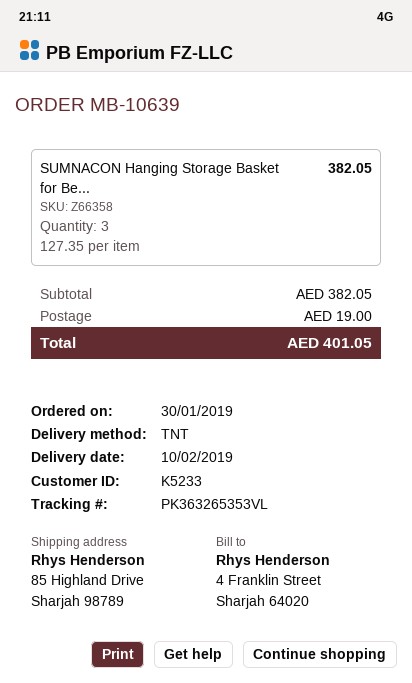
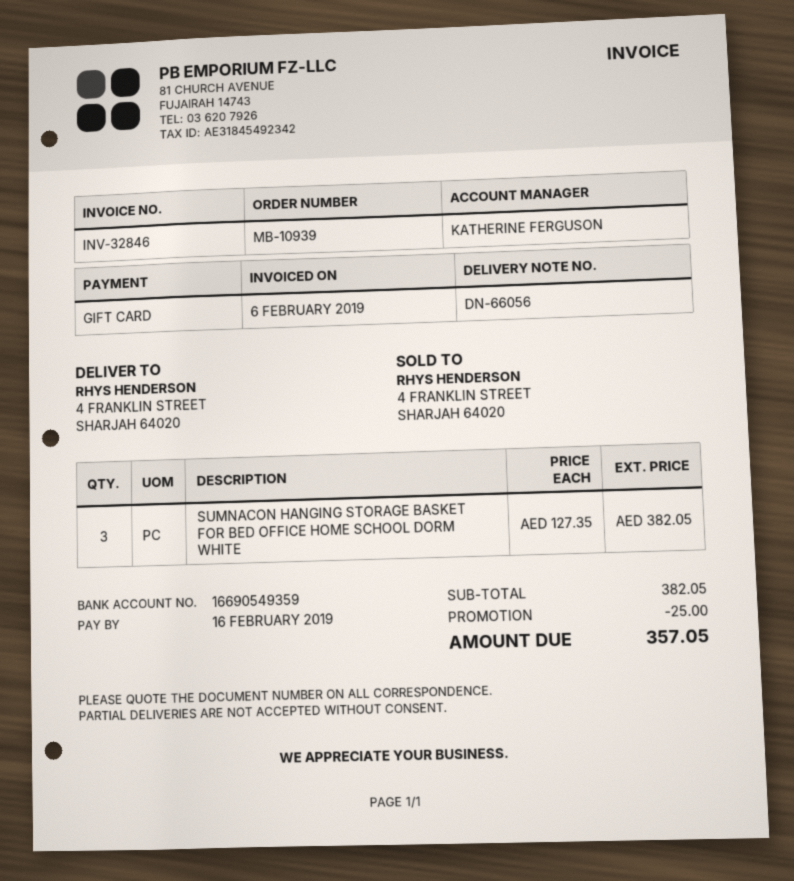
order number: MB-10639 -> MB-10939
ship to: 85 Highland Drive, Sharjah 98789 -> 4 FRANKLIN STREET, SHARJAH 64020
discount: none -> 25.00
shipping: 19.00 -> none
total: 401.05 -> 357.05

